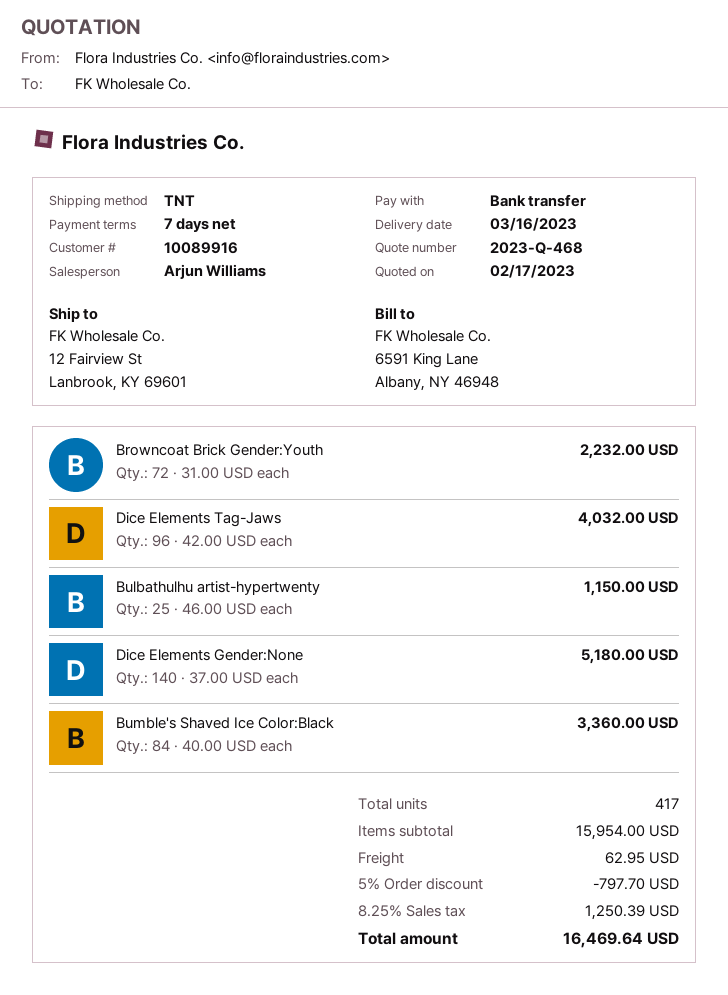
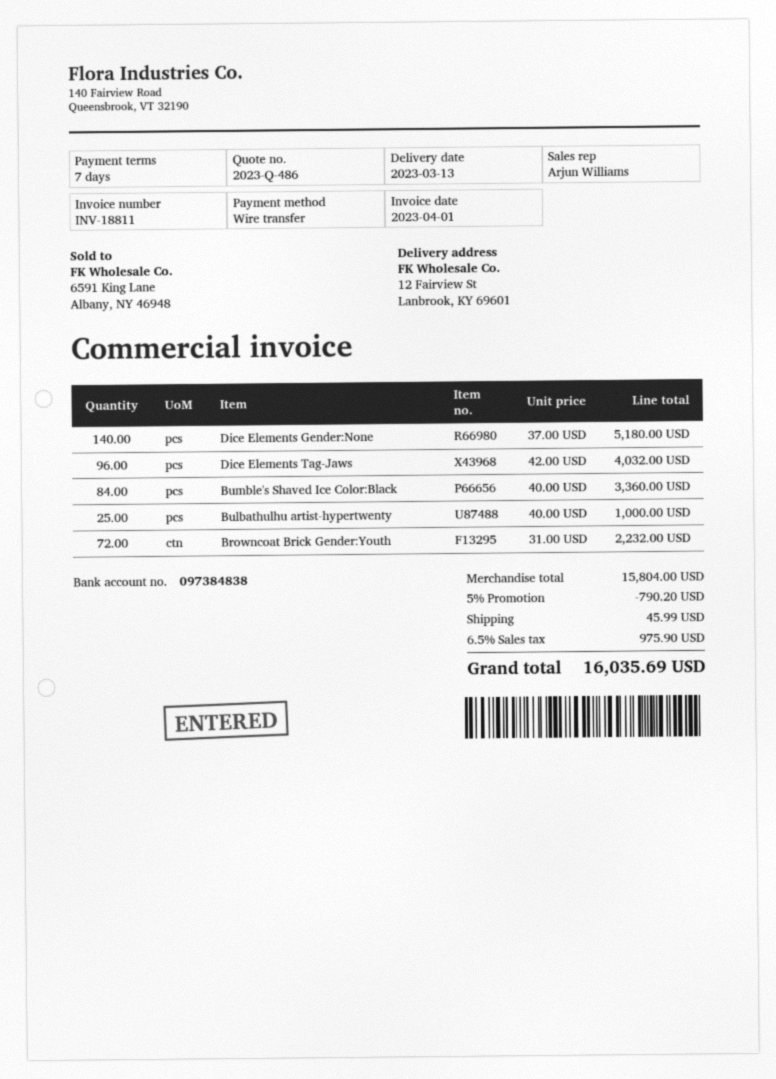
quote number: 2023-Q-468 -> 2023-Q-486
delivery date: 2023-03-16 -> 2023-03-13
Bulbathulhu artist-hypertwenty: 25 x 46.00 = 1150.00 -> 25 x 40.00 = 1000.00
subtotal: 15954.00 -> 15804.00
discount: 5% = 797.70 -> 5% = 790.20
shipping: 62.95 -> 45.99
tax: 8.25% = 1250.39 -> 6.5% = 975.90
total: 16469.64 -> 16035.69

